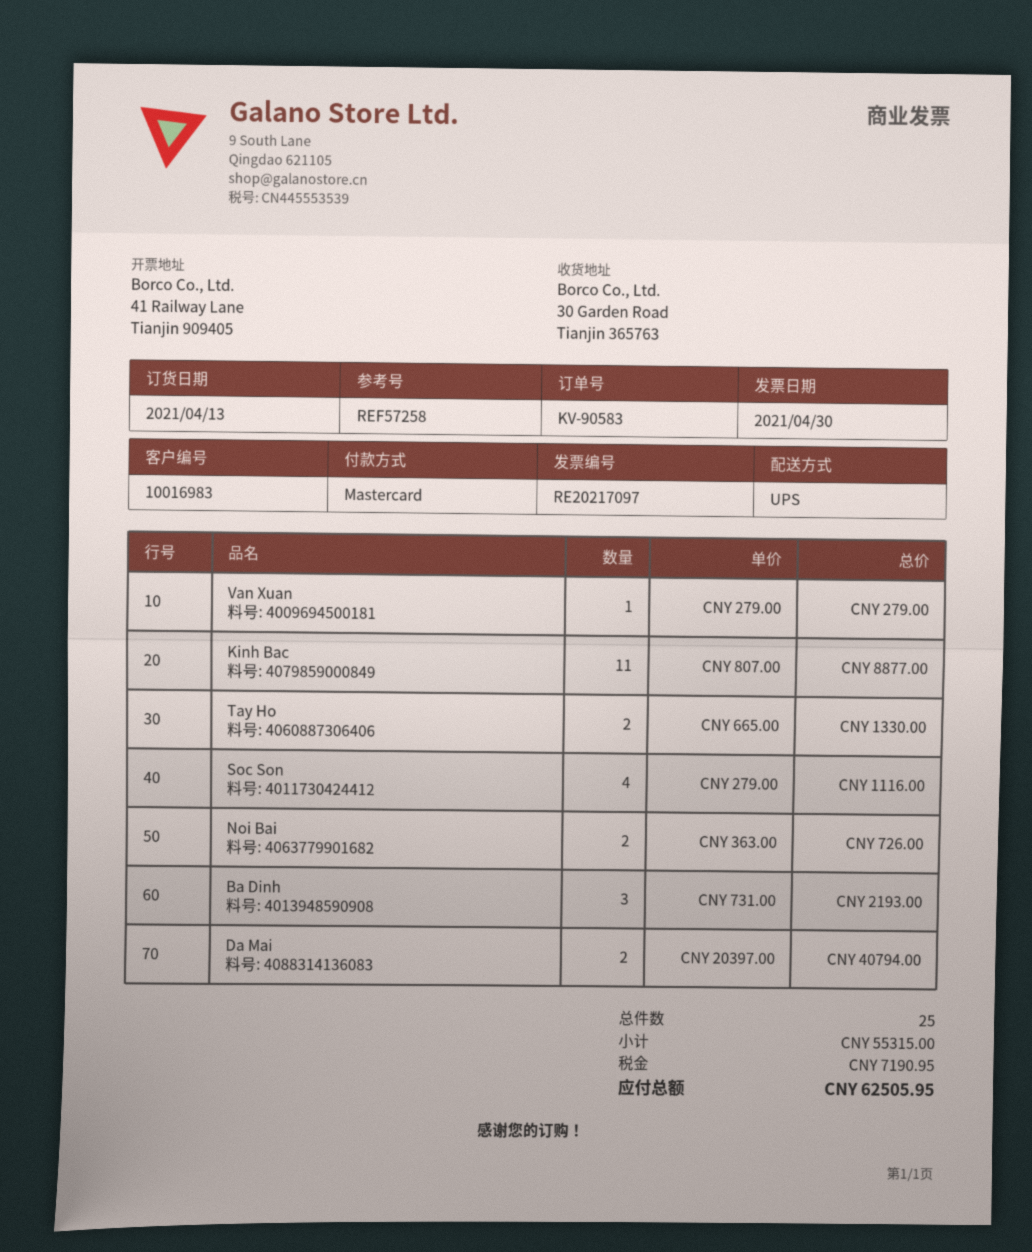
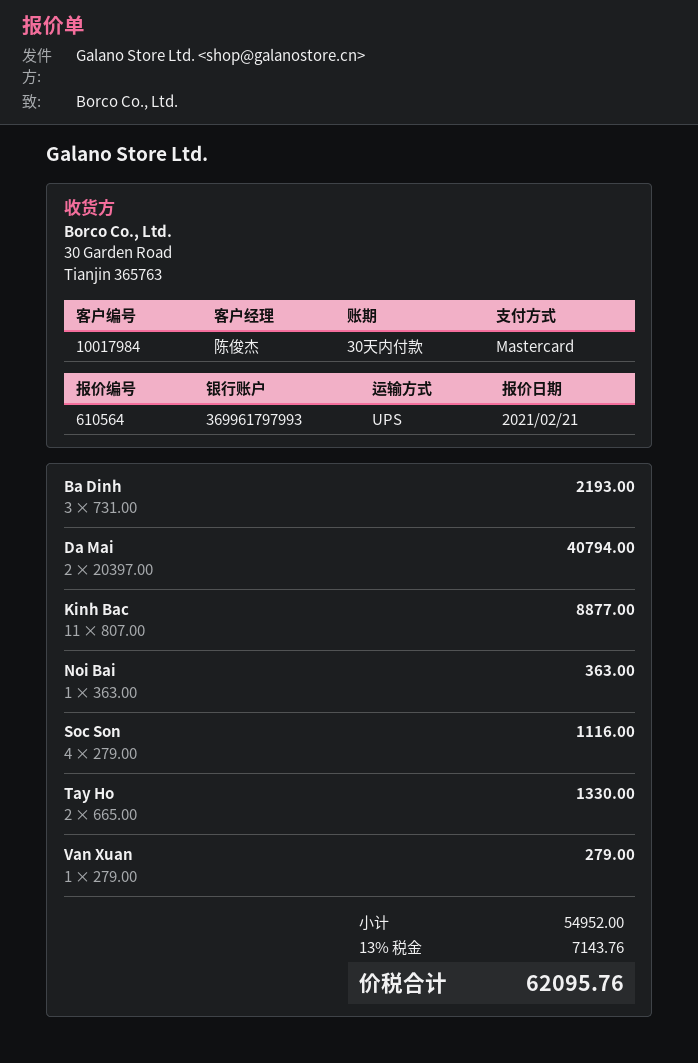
customer number: 10016983 -> 10017984
Noi Bai: 2 x 363.00 = 726.00 -> 1 x 363.00 = 363.00
subtotal: 55315.00 -> 54952.00
tax: 7190.95 -> 7143.76
total: 62505.95 -> 62095.76

